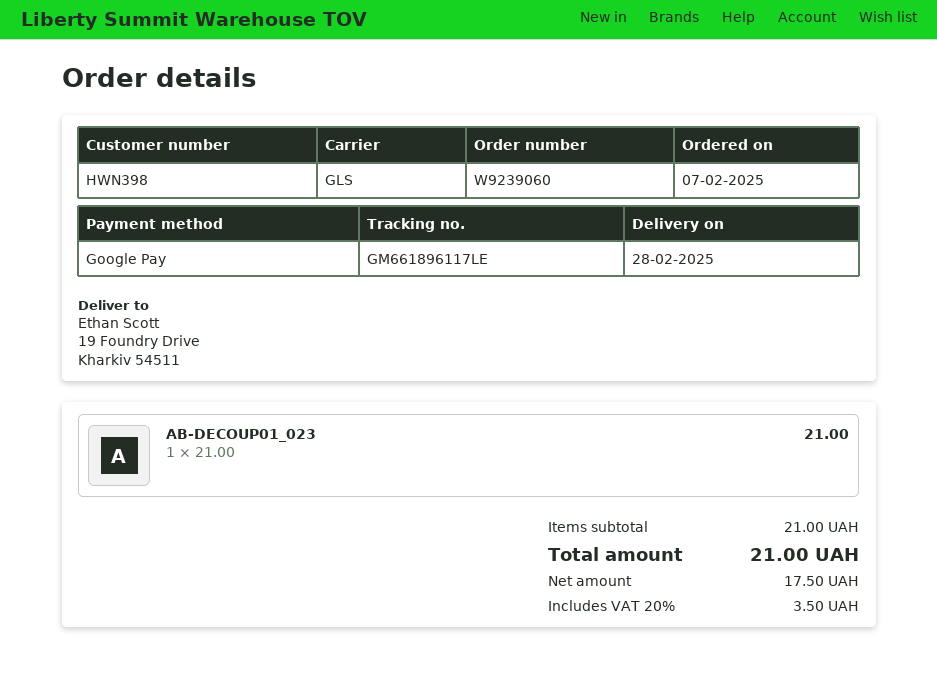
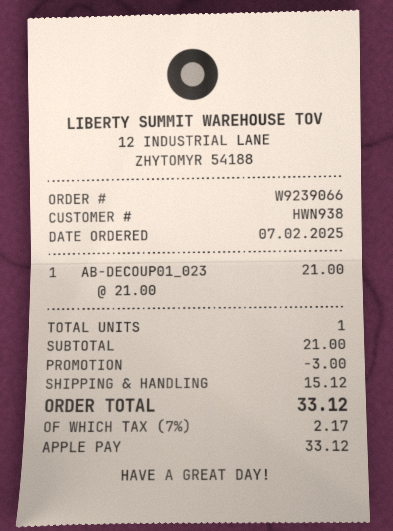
order number: W9239060 -> W9239066
customer number: HWN398 -> HWN938
payment method: Google Pay -> Apple Pay
discount: none -> 3.00
shipping: none -> 15.12
tax: 20% = 3.50 -> 7% = 2.17
total: 21.00 -> 33.12

